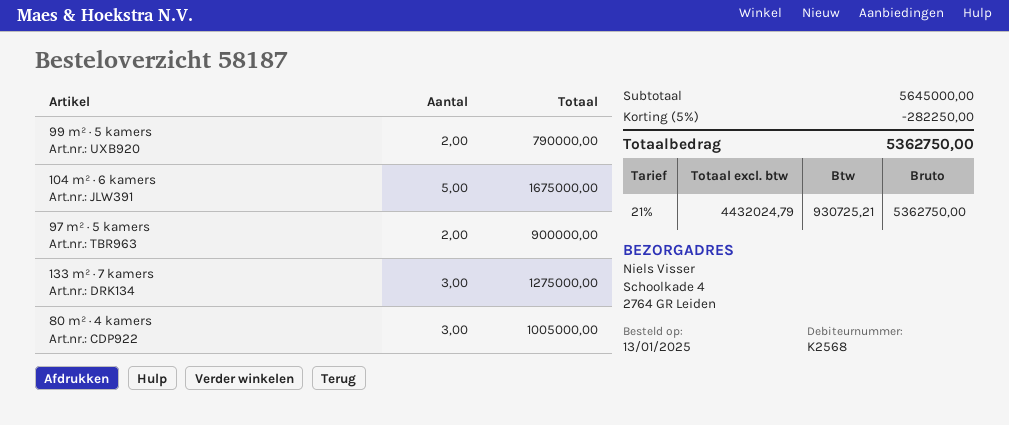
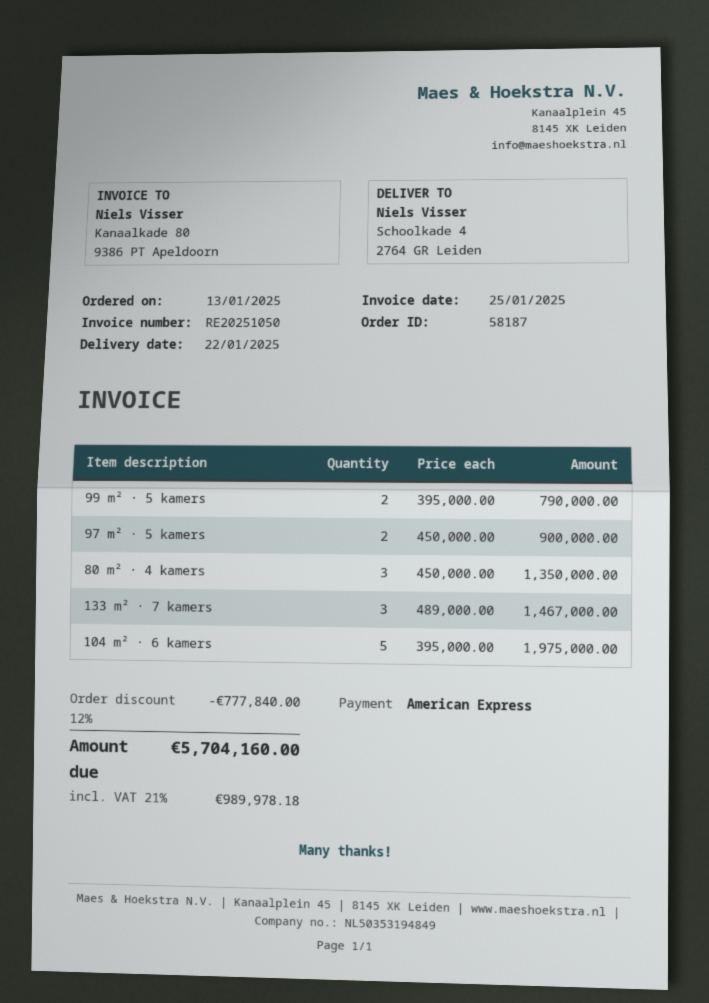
104 m² · 6 kamers: 5 for 1675000.00 -> 5 for 1975000.00
133 m² · 7 kamers: 3 for 1275000.00 -> 3 for 1467000.00
80 m² · 4 kamers: 3 for 1005000.00 -> 3 for 1350000.00
discount: 5% = 282250.00 -> 12% = 777840.00
tax: 21% = 930725.21 -> 21% = 989978.18
total: 5362750.00 -> 5704160.00

